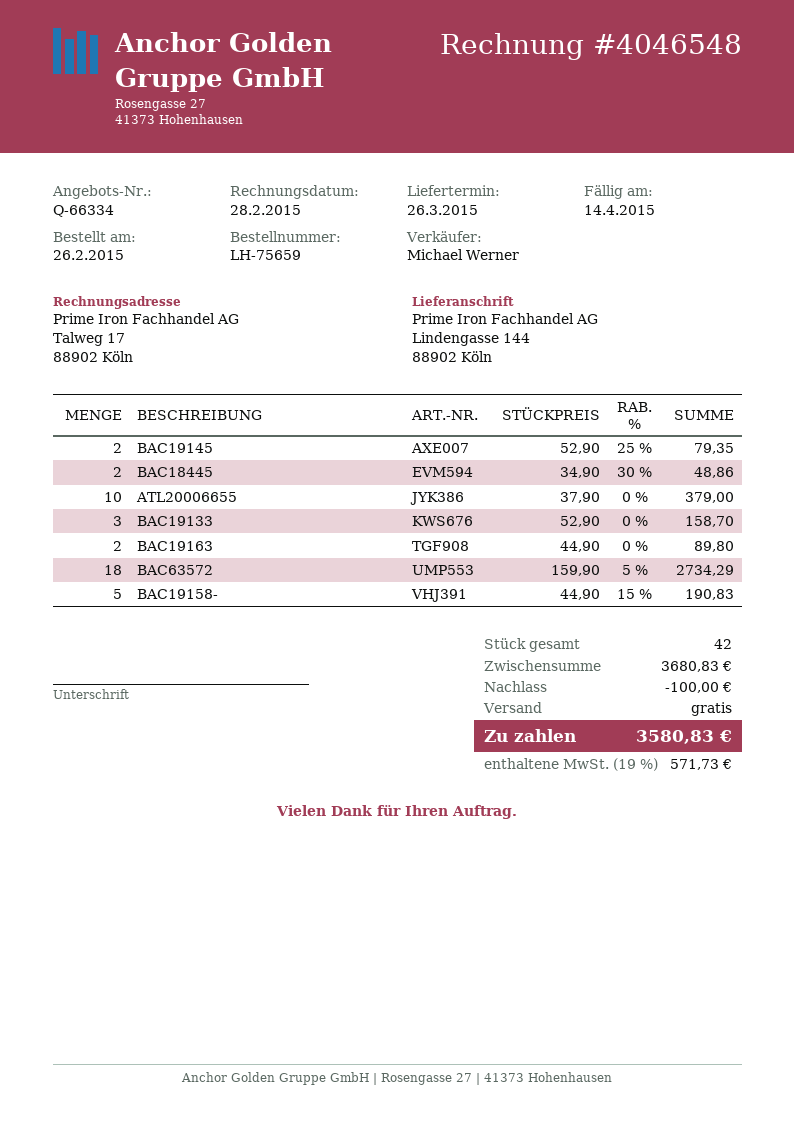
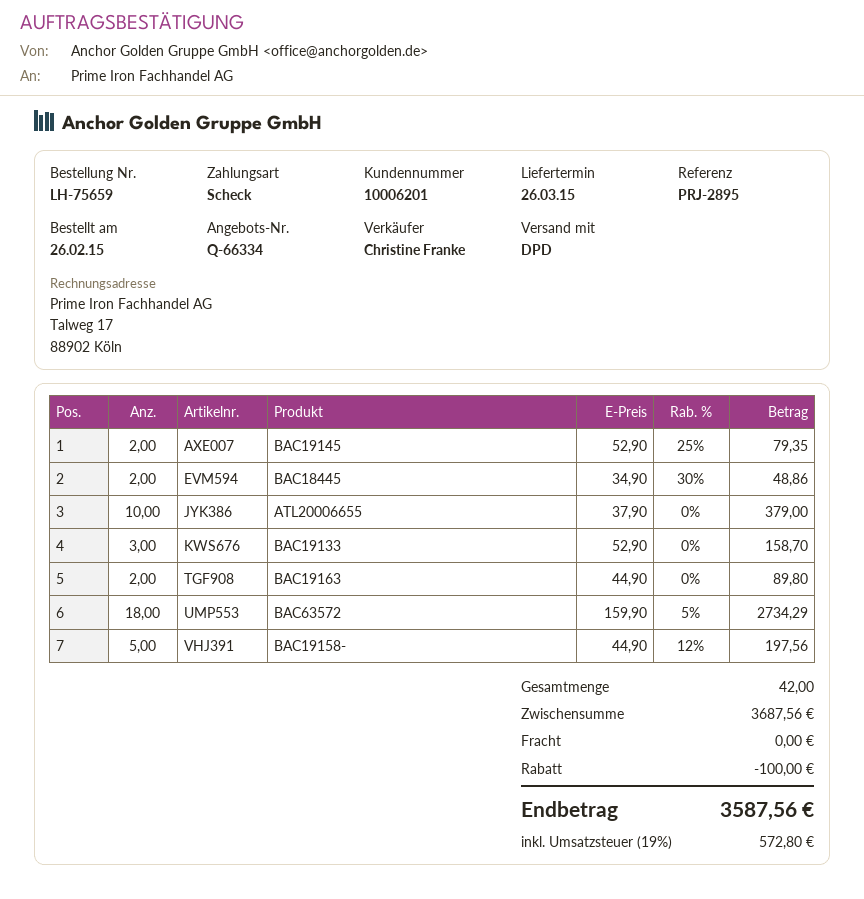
sales rep: Michael Werner -> Christine Franke
BAC19158-: 5 x 44.90 - 15% = 190.83 -> 5 x 44.90 - 12% = 197.56
subtotal: 3680.83 -> 3687.56
tax: 19% = 571.73 -> 19% = 572.80
total: 3580.83 -> 3587.56

